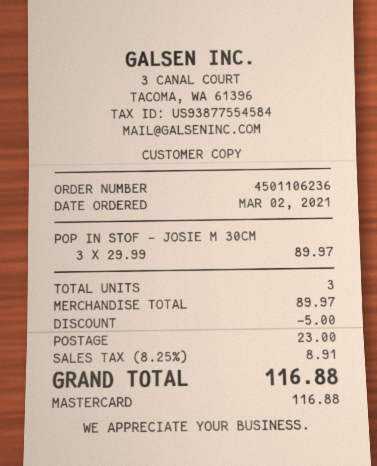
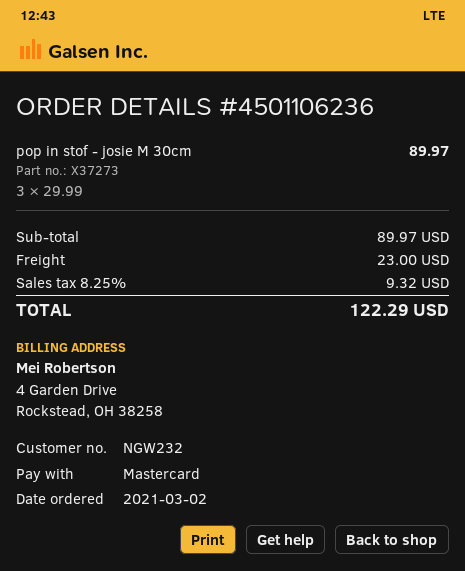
discount: 5.00 -> none
tax: 8.25% = 8.91 -> 8.25% = 9.32
total: 116.88 -> 122.29

